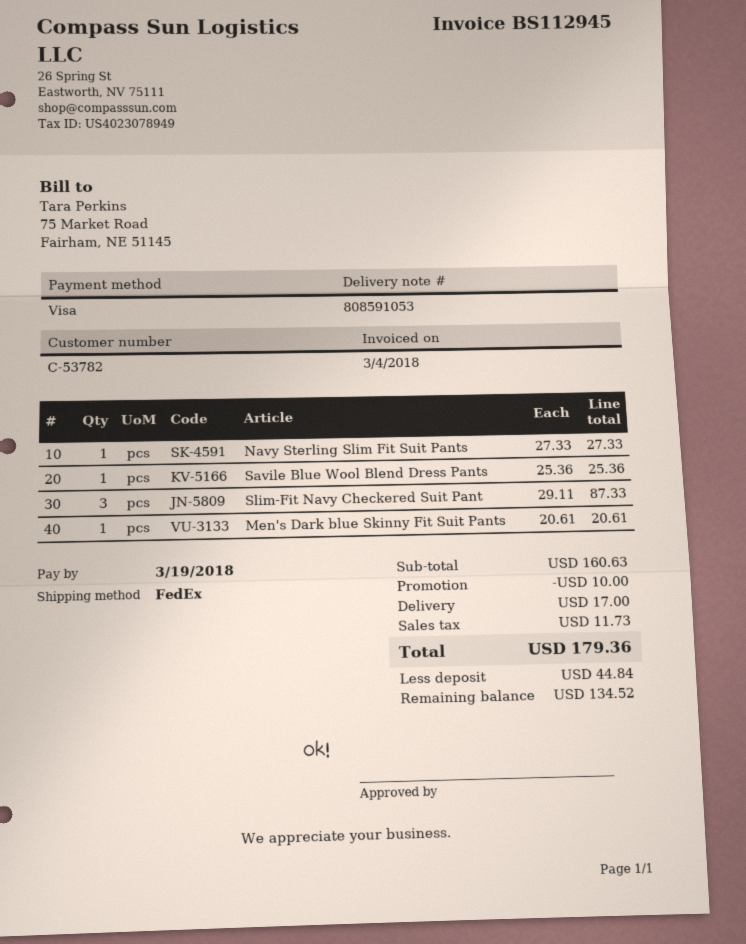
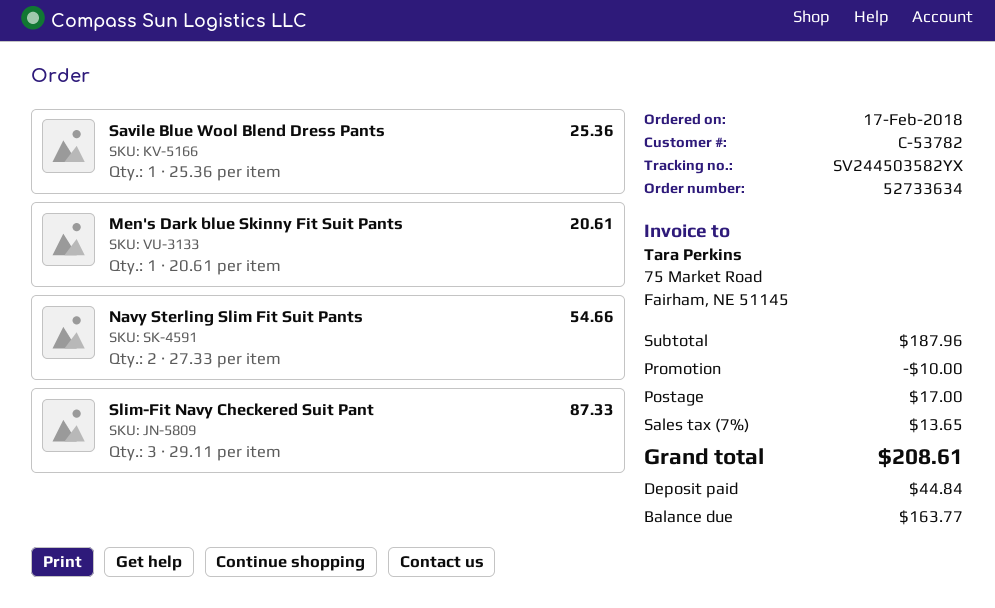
Navy Sterling Slim Fit Suit Pants: 1 x 27.33 = 27.33 -> 2 x 27.33 = 54.66
subtotal: 160.63 -> 187.96
tax: 11.73 -> 13.65
total: 179.36 -> 208.61
balance: 134.52 -> 163.77

